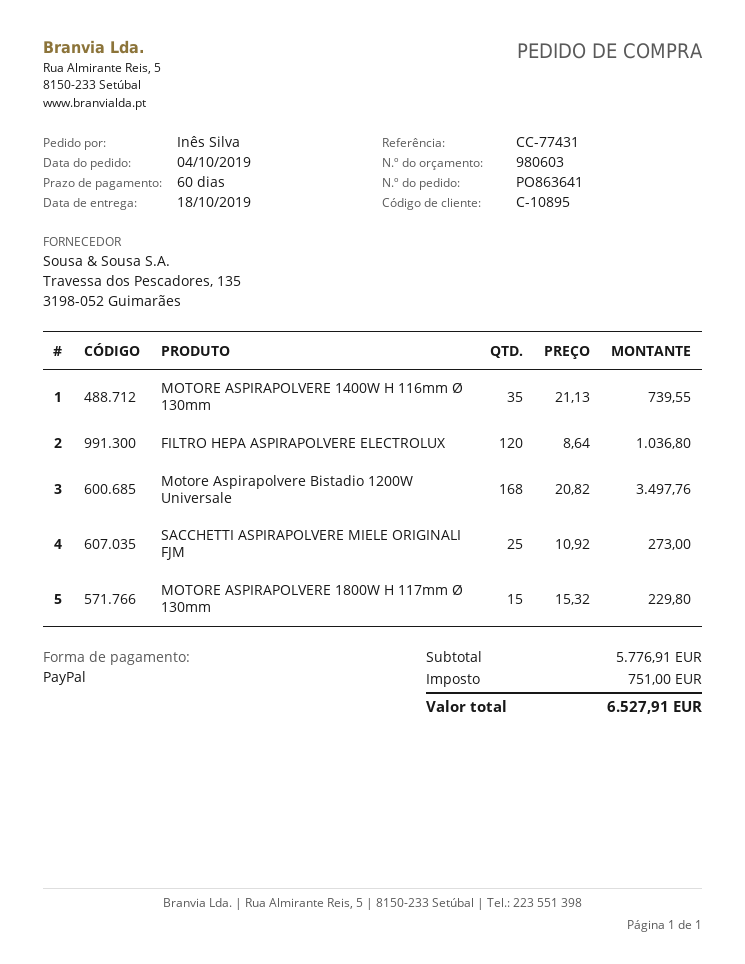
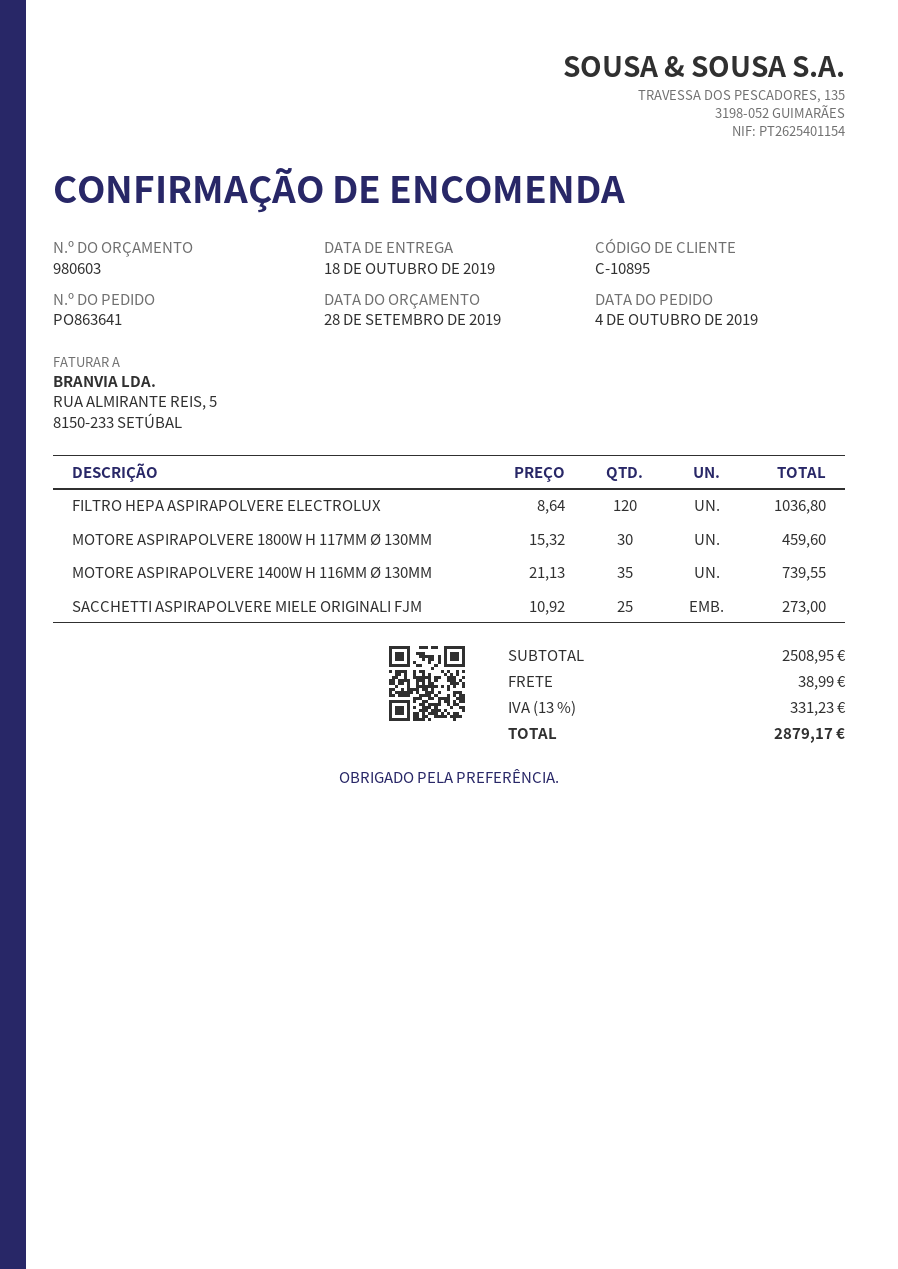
Motore Aspirapolvere Bistadio 1200W Universale: 168 x 20.82 = 3497.76 -> none
MOTORE ASPIRAPOLVERE 1800W H 117mm Ø 130mm: 15 x 15.32 = 229.80 -> 30 x 15.32 = 459.60
subtotal: 5776.91 -> 2508.95
shipping: none -> 38.99
tax: 751.00 -> 331.23
total: 6527.91 -> 2879.17

